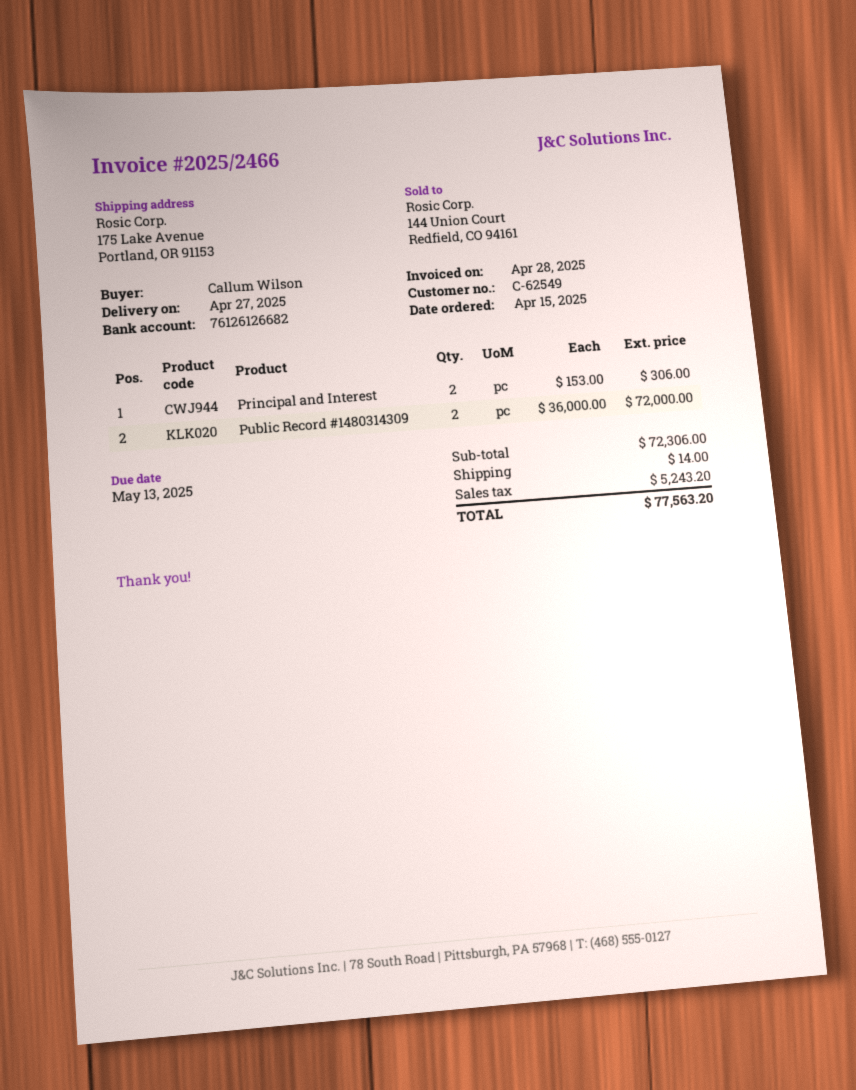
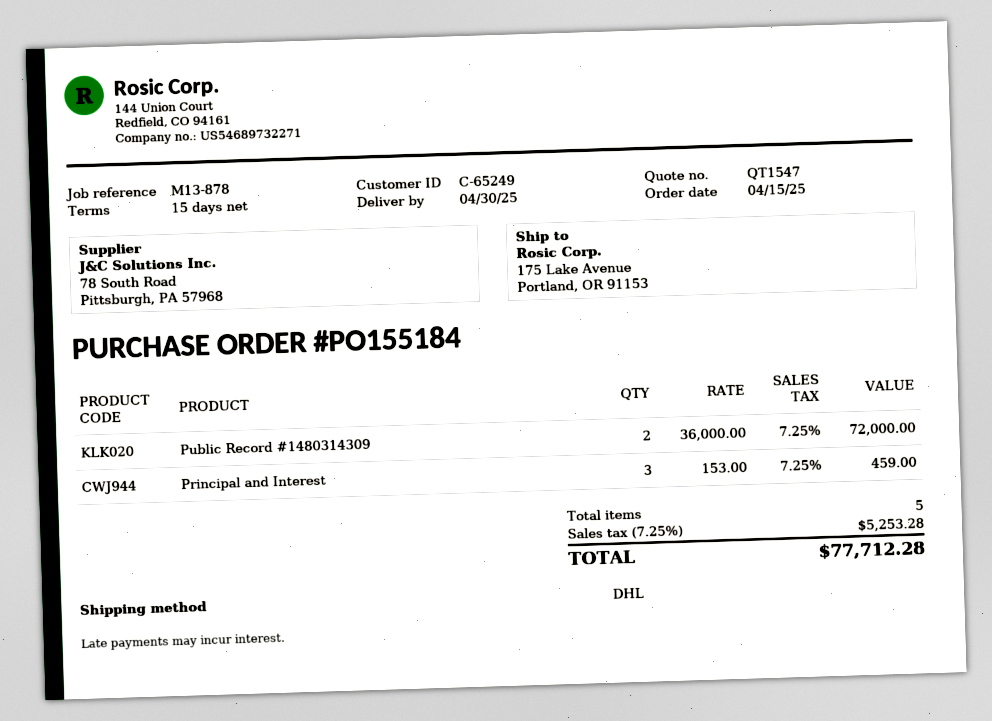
delivery date: 2025-04-27 -> 2025-04-30
customer number: C-62549 -> C-65249
Principal and Interest: 2 x 153.00 = 306.00 -> 3 x 153.00 = 459.00
shipping: 14.00 -> none
tax: 5243.20 -> 5253.28
total: 77563.20 -> 77712.28

